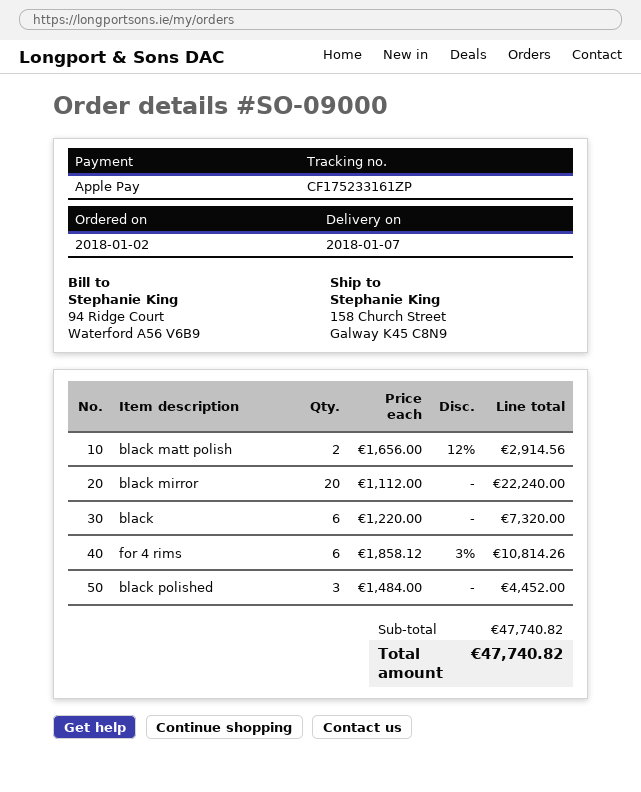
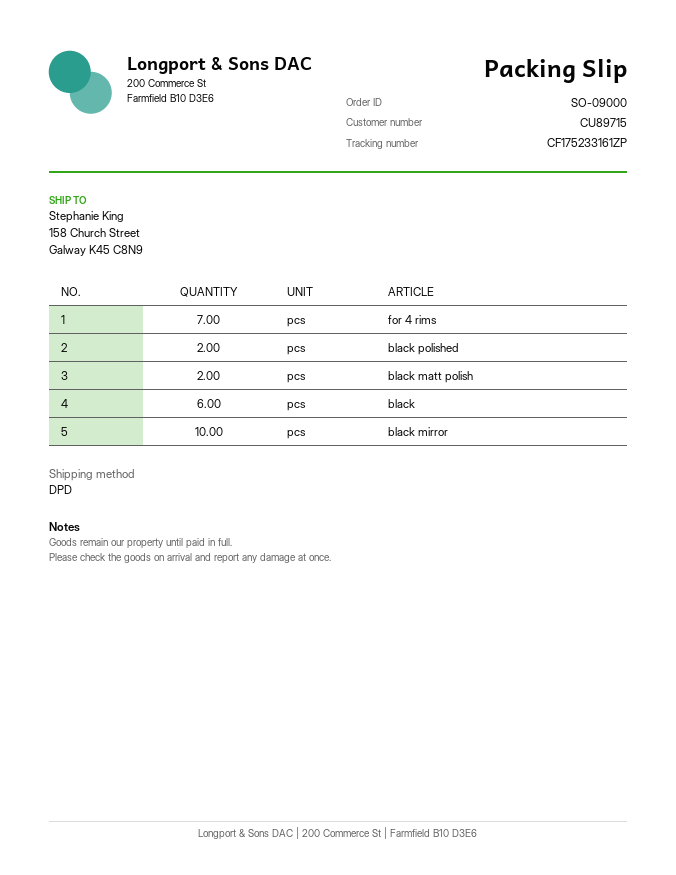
black mirror: 20 -> 10
for 4 rims: 6 -> 7
black polished: 3 -> 2

